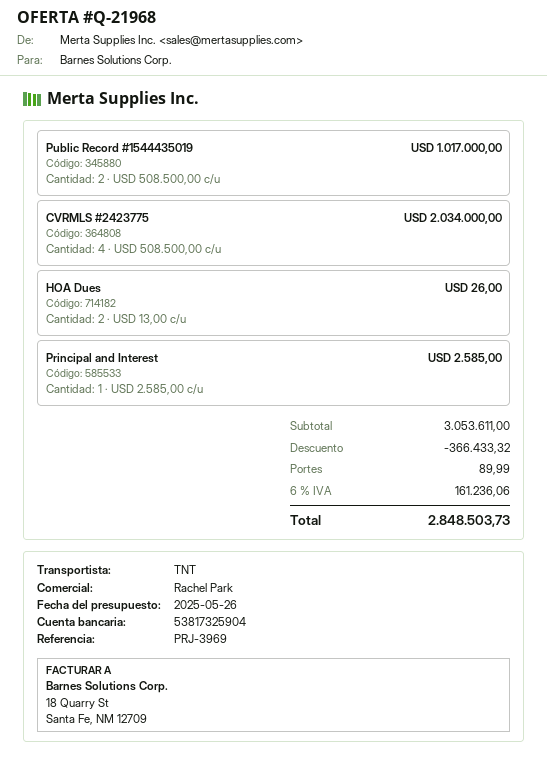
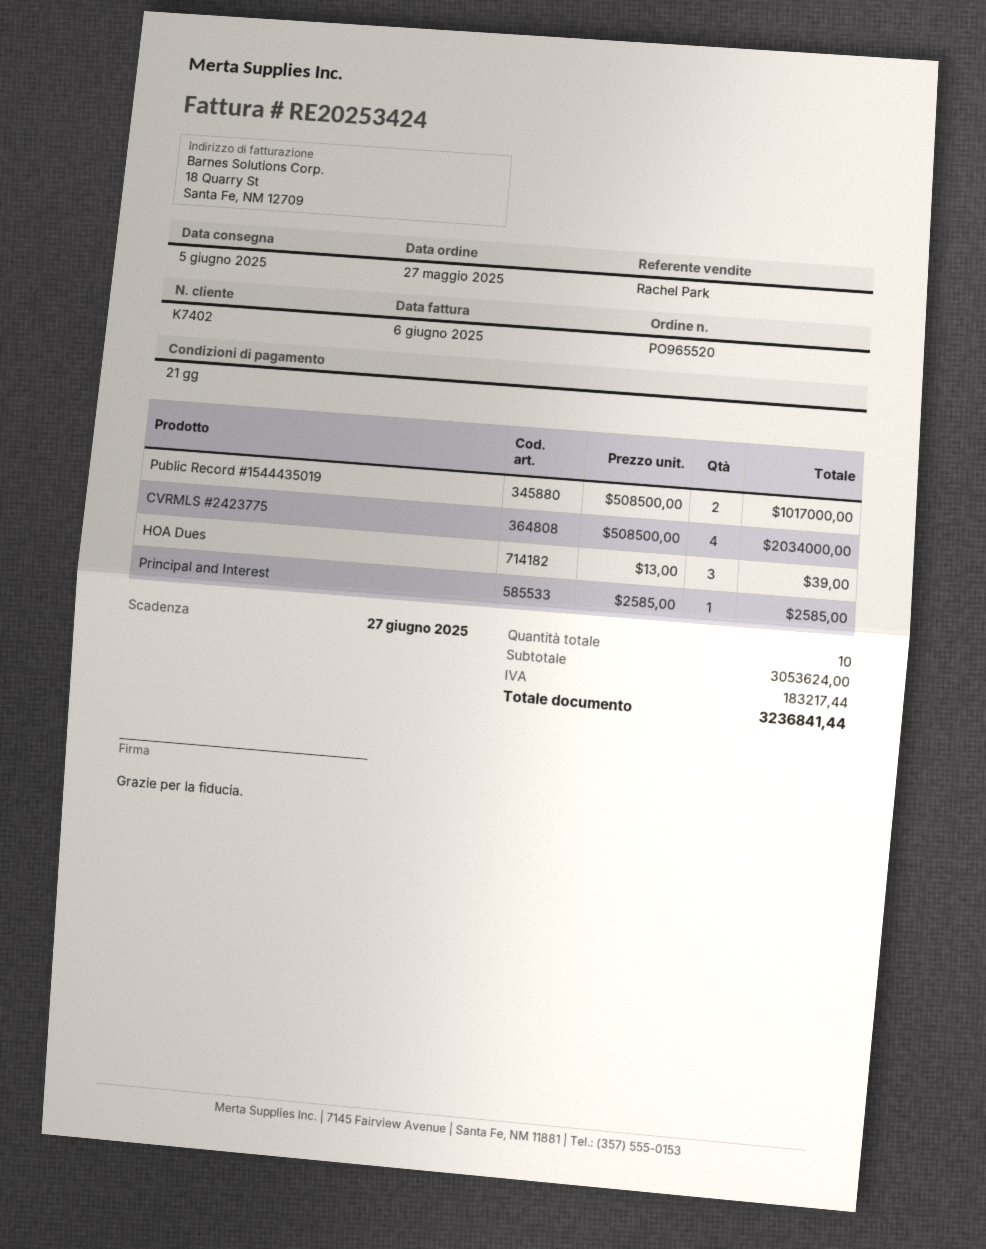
HOA Dues: 2 x 13.00 = 26.00 -> 3 x 13.00 = 39.00
subtotal: 3053611.00 -> 3053624.00
discount: 366433.32 -> none
shipping: 89.99 -> none
tax: 161236.06 -> 183217.44
total: 2848503.73 -> 3236841.44

